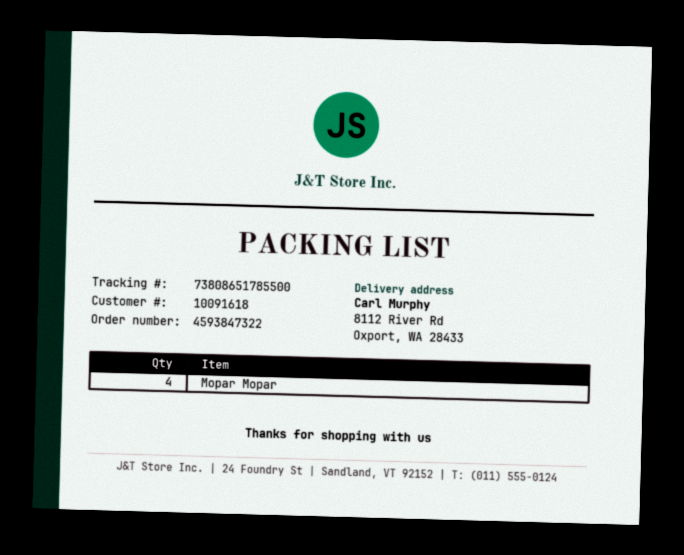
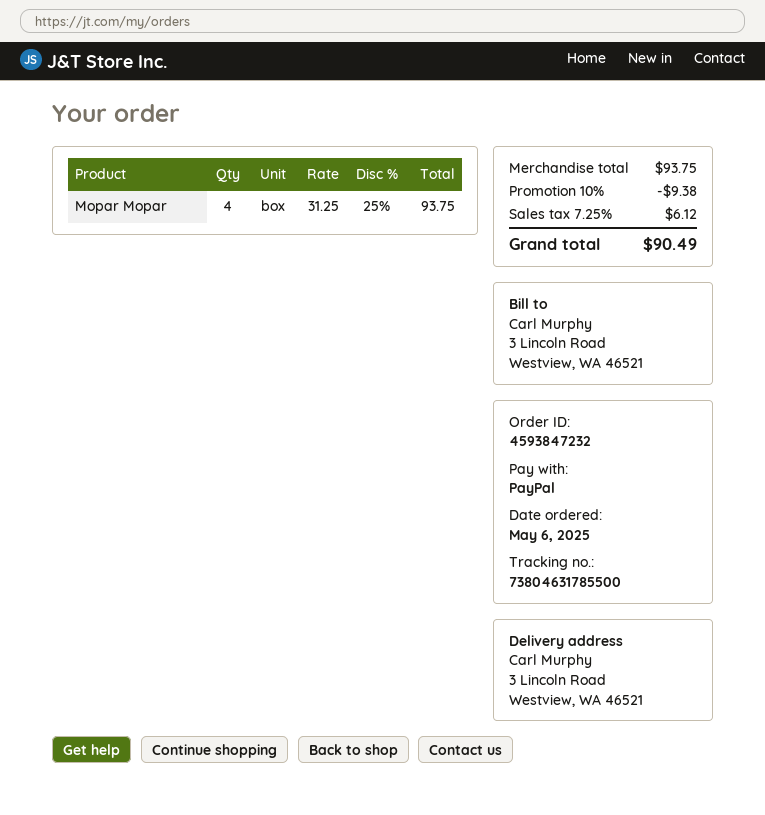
order number: 4593847322 -> 4593847232
tracking number: 73808651785500 -> 73804631785500
ship to: 8112 River Rd, Oxport, WA 28433 -> 3 Lincoln Road, Westview, WA 46521

